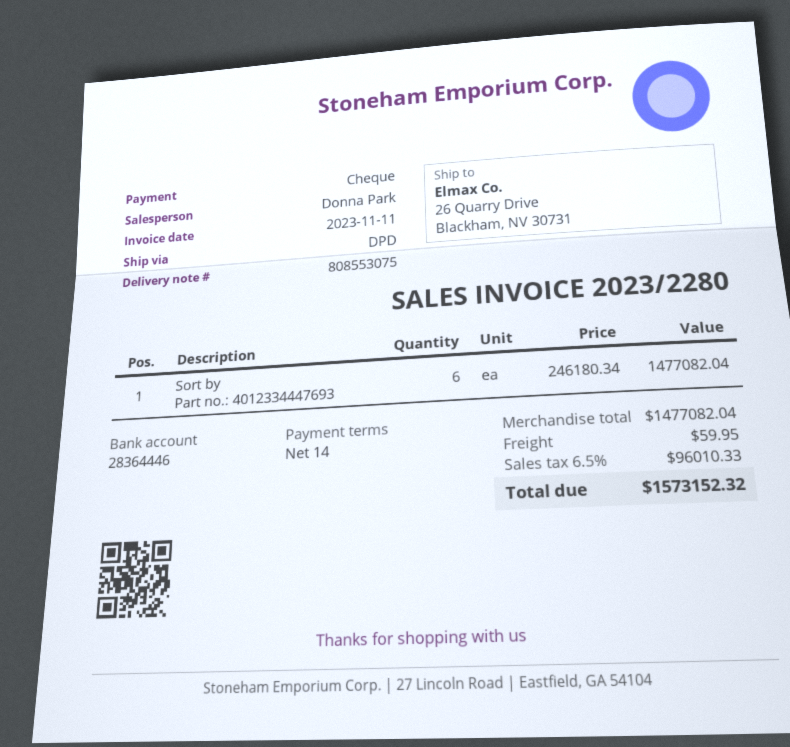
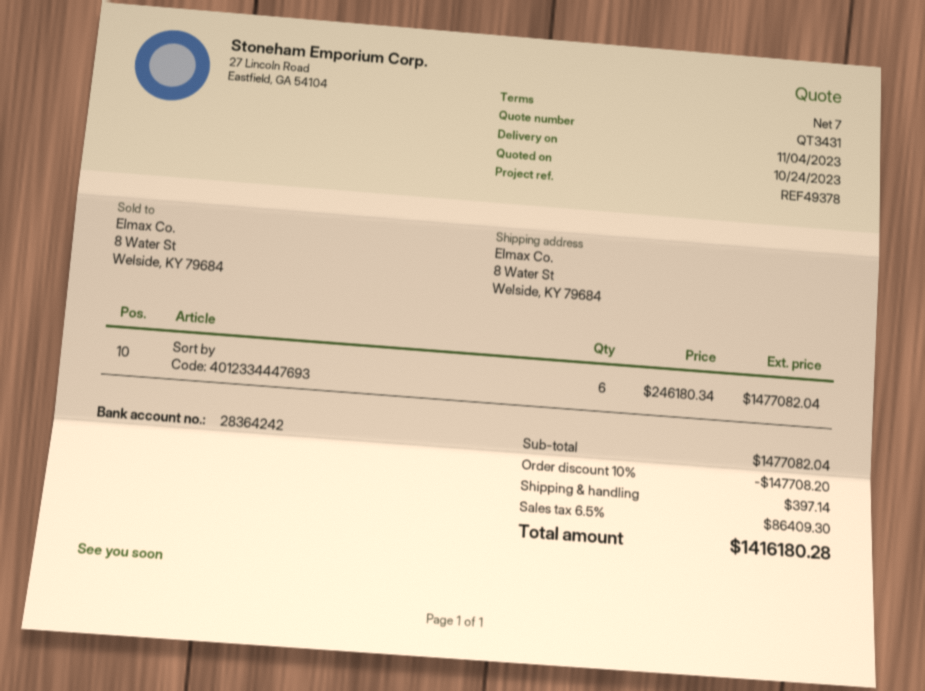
payment terms: 14 days -> 7 days
bank account: 28364446 -> 28364242
ship to: 26 Quarry Drive, Blackham, NV 30731 -> 8 Water St, Welside, KY 79684
discount: none -> 10% = 147708.20
shipping: 59.95 -> 397.14
tax: 6.5% = 96010.33 -> 6.5% = 86409.30
total: 1573152.32 -> 1416180.28

